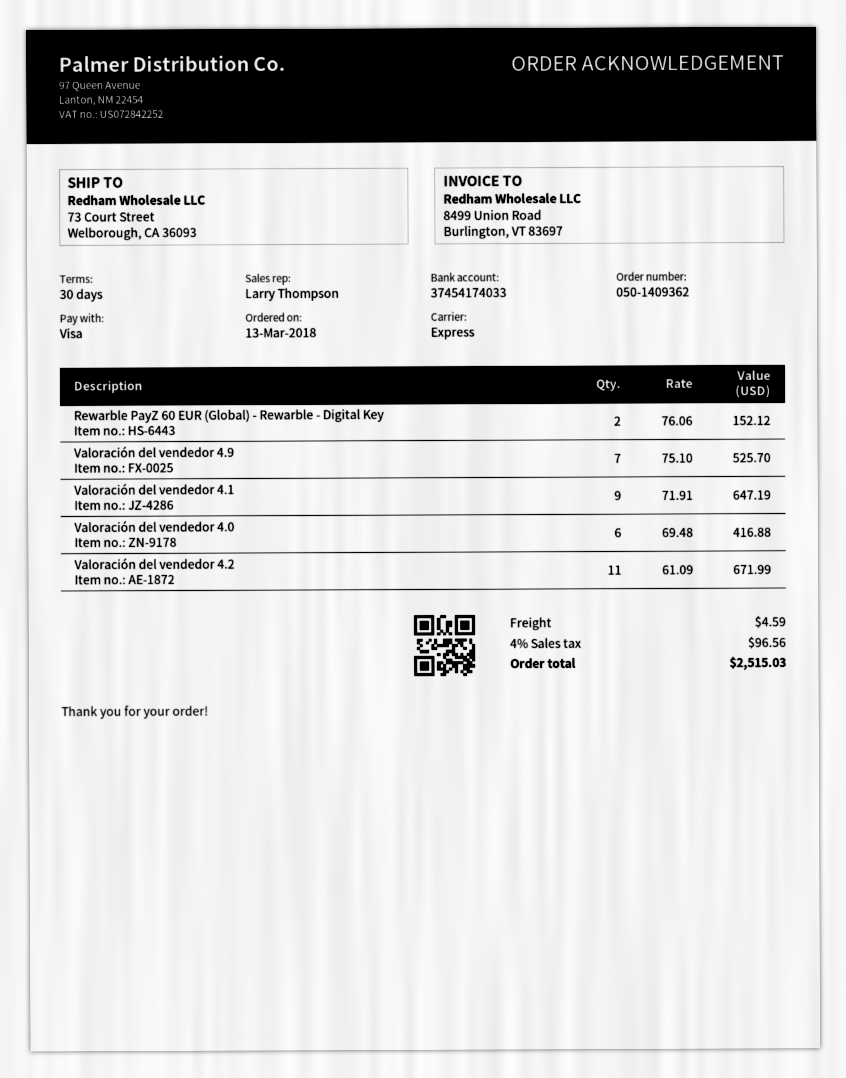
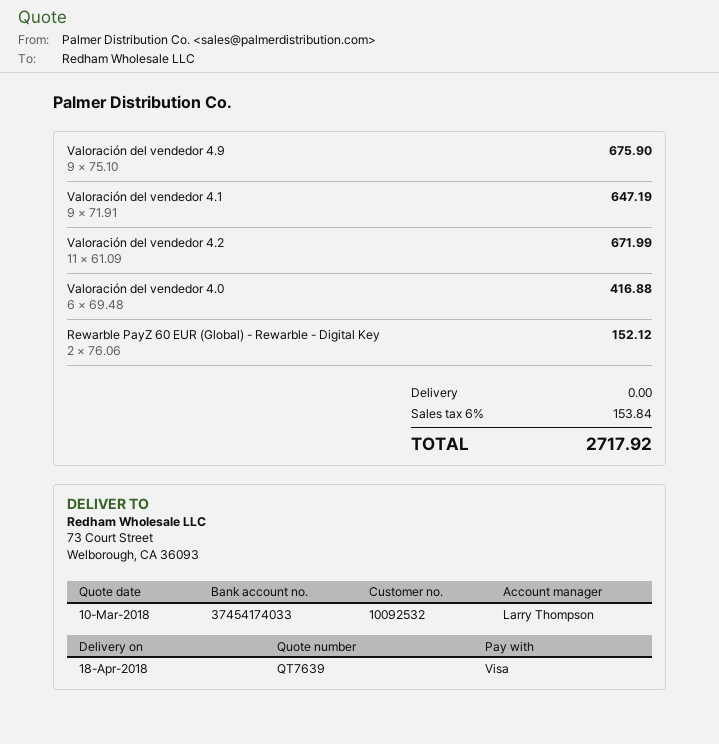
Valoración del vendedor 4.9: 7 x 75.10 = 525.70 -> 9 x 75.10 = 675.90
shipping: 4.59 -> 0.00
tax: 4% = 96.56 -> 6% = 153.84
total: 2515.03 -> 2717.92

